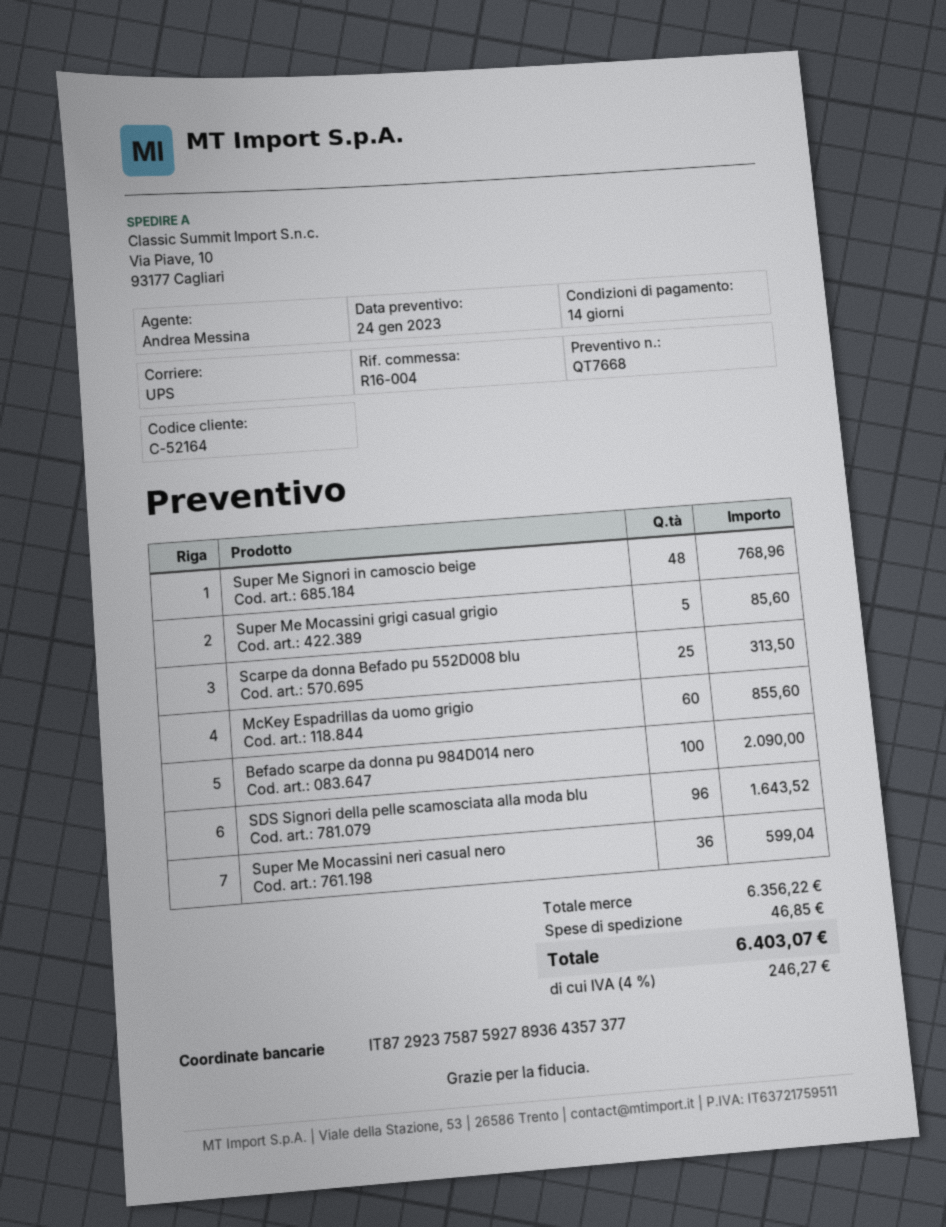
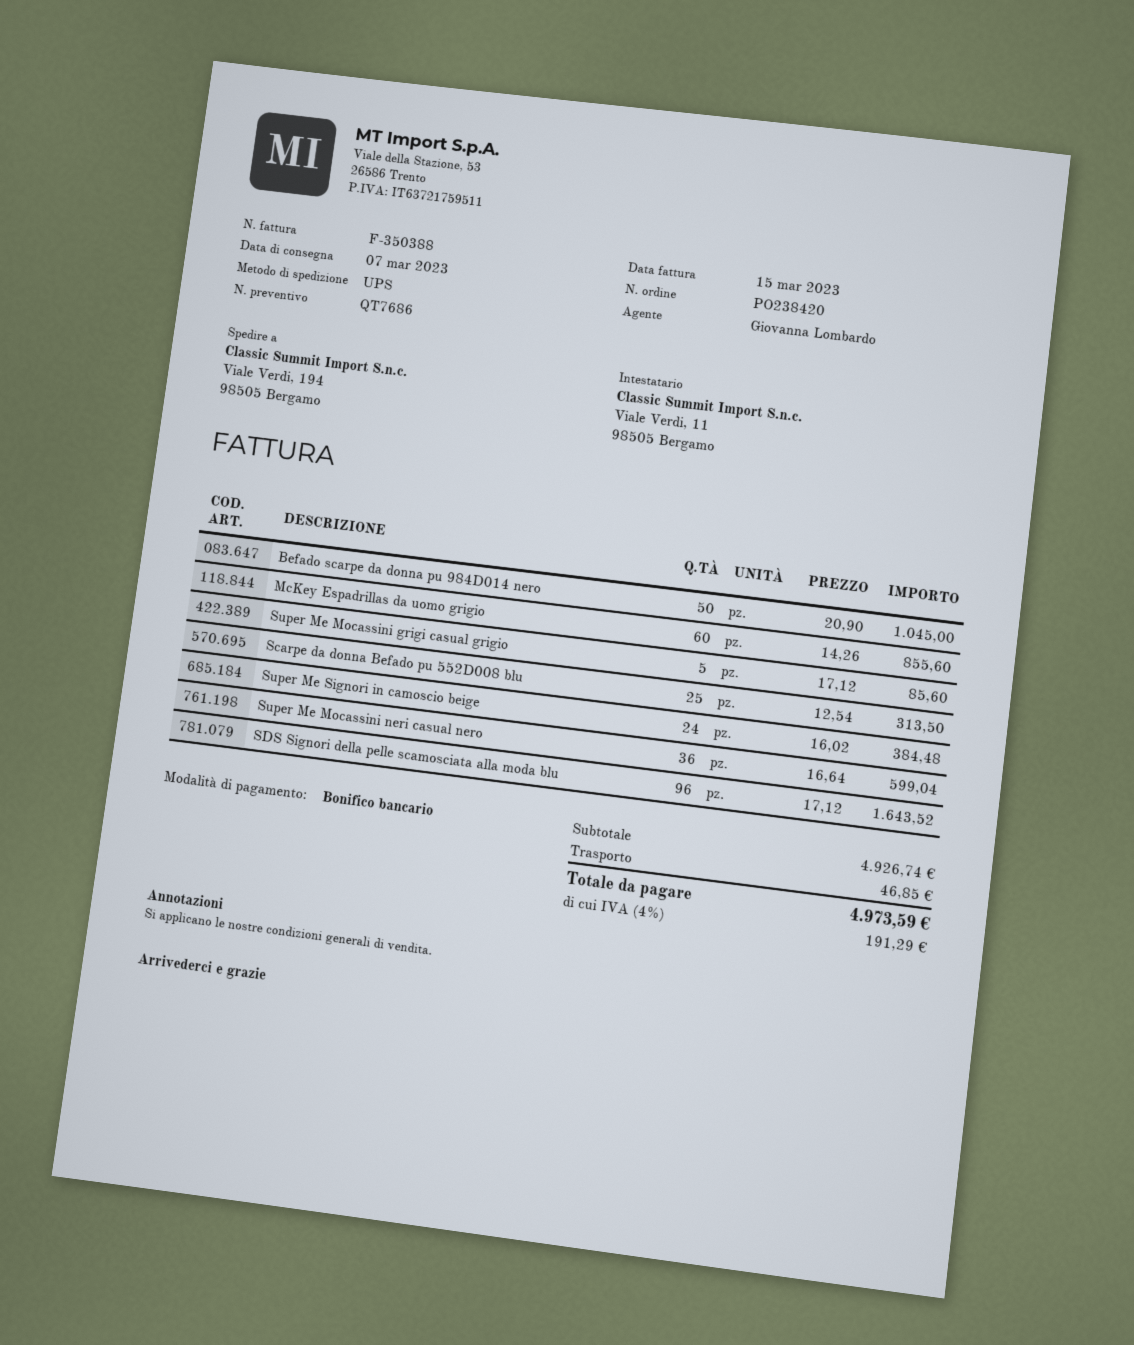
quote number: QT7668 -> QT7686
sales rep: Andrea Messina -> Giovanna Lombardo
ship to: Via Piave, 10, 93177 Cagliari -> Viale Verdi, 194, 98505 Bergamo
Super Me Signori in camoscio beige: 48 for 768.96 -> 24 for 384.48
Befado scarpe da donna pu 984D014 nero: 100 for 2090.00 -> 50 for 1045.00
subtotal: 6356.22 -> 4926.74
tax: 4% = 246.27 -> 4% = 191.29
total: 6403.07 -> 4973.59

